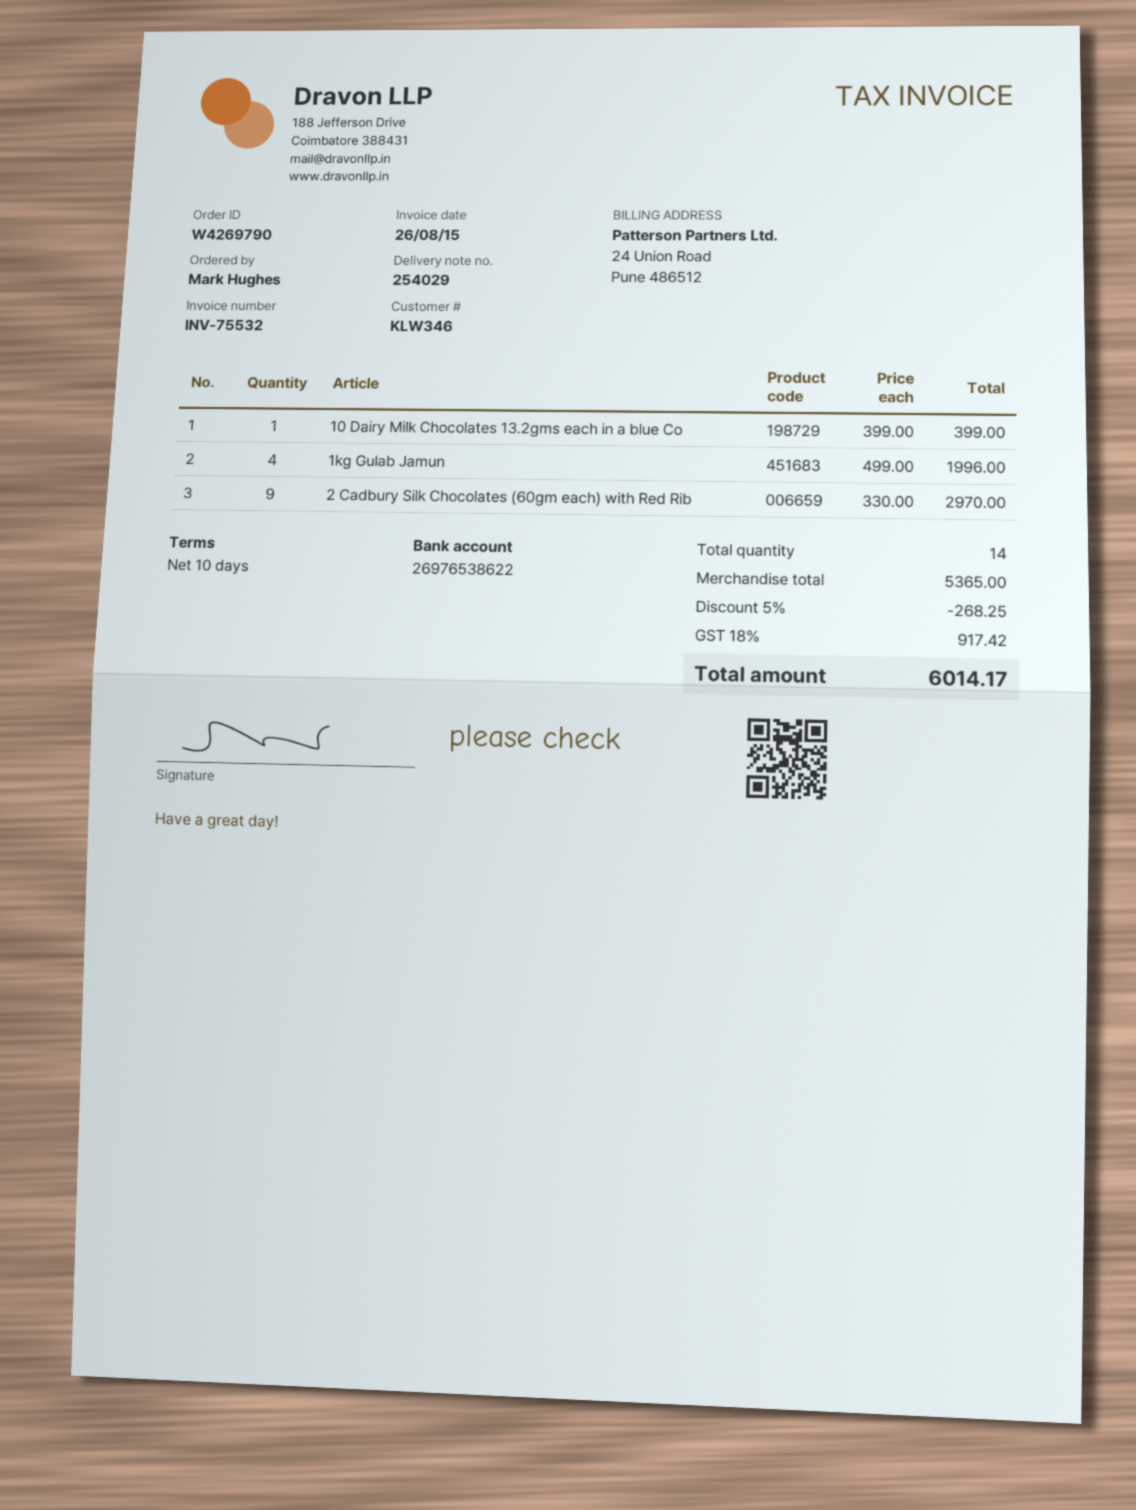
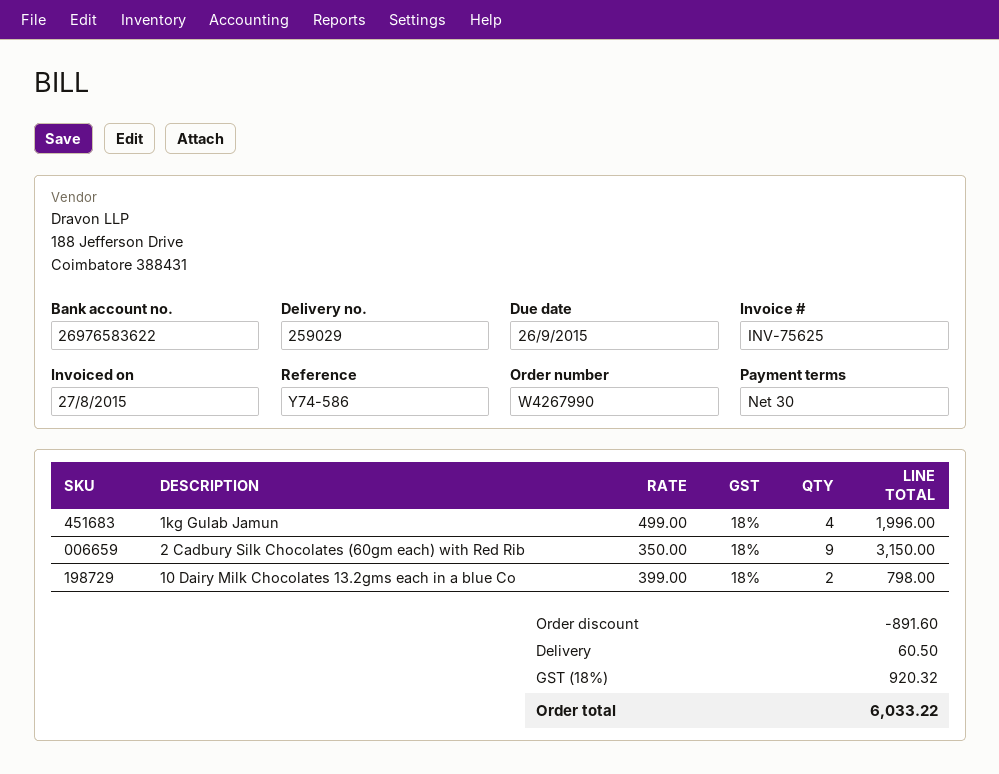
order number: W4269790 -> W4267990
delivery note number: 254029 -> 259029
invoice number: INV-75532 -> INV-75625
invoice date: 2015-08-26 -> 2015-08-27
payment terms: 10 days -> 30 days
bank account: 26976538622 -> 26976583622
10 Dairy Milk Chocolates 13.2gms each in a blue Co: 1 x 399.00 = 399.00 -> 2 x 399.00 = 798.00
2 Cadbury Silk Chocolates (60gm each) with Red Rib: 9 x 330.00 = 2970.00 -> 9 x 350.00 = 3150.00
discount: 268.25 -> 891.60
shipping: none -> 60.50
tax: 18% = 917.42 -> 18% = 920.32
total: 6014.17 -> 6033.22

